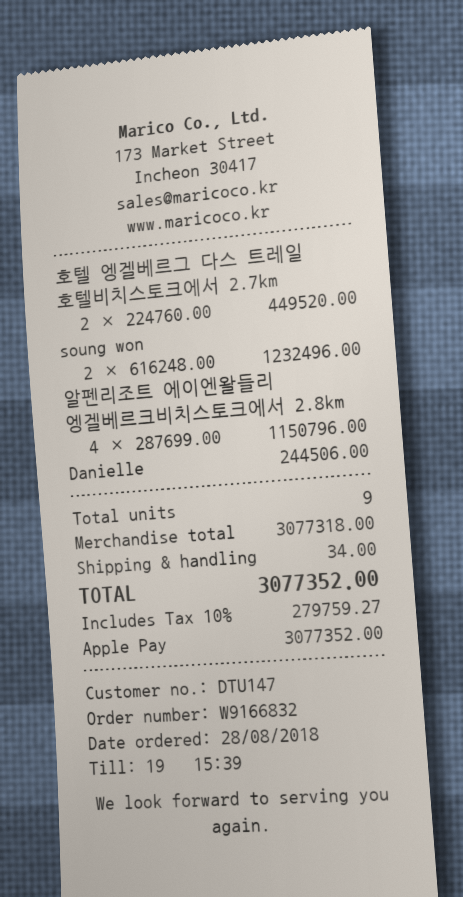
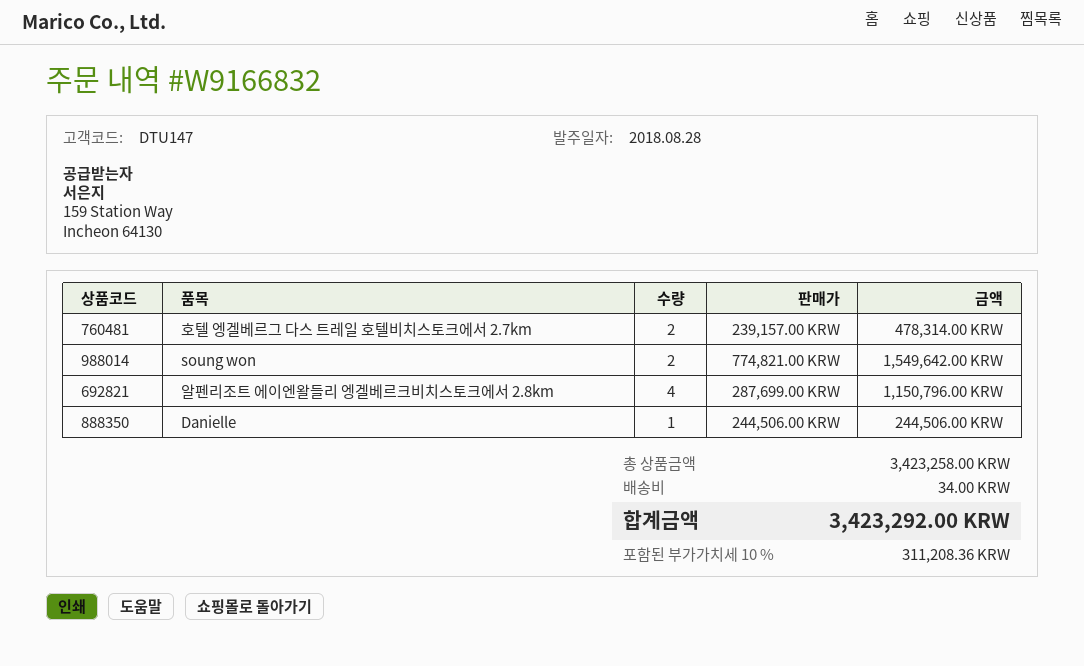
호텔 엥겔베르그 다스 트레일 호텔비치스토크에서 2.7km: 2 x 224760.00 = 449520.00 -> 2 x 239157.00 = 478314.00
soung won: 2 x 616248.00 = 1232496.00 -> 2 x 774821.00 = 1549642.00
subtotal: 3077318.00 -> 3423258.00
tax: 10% = 279759.27 -> 10% = 311208.36
total: 3077352.00 -> 3423292.00

